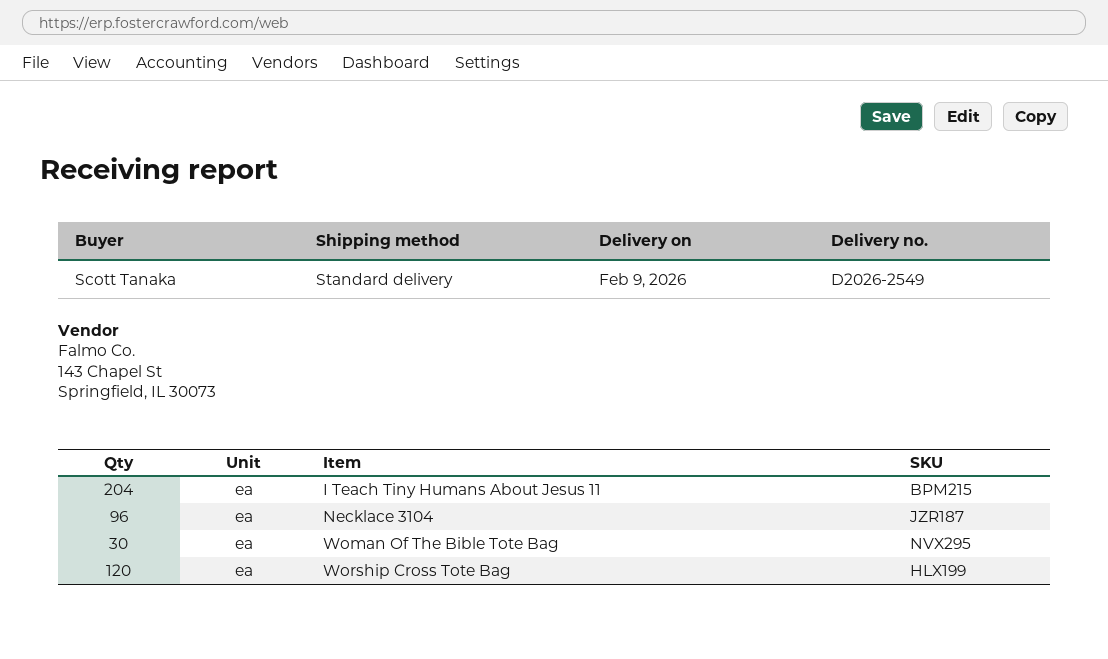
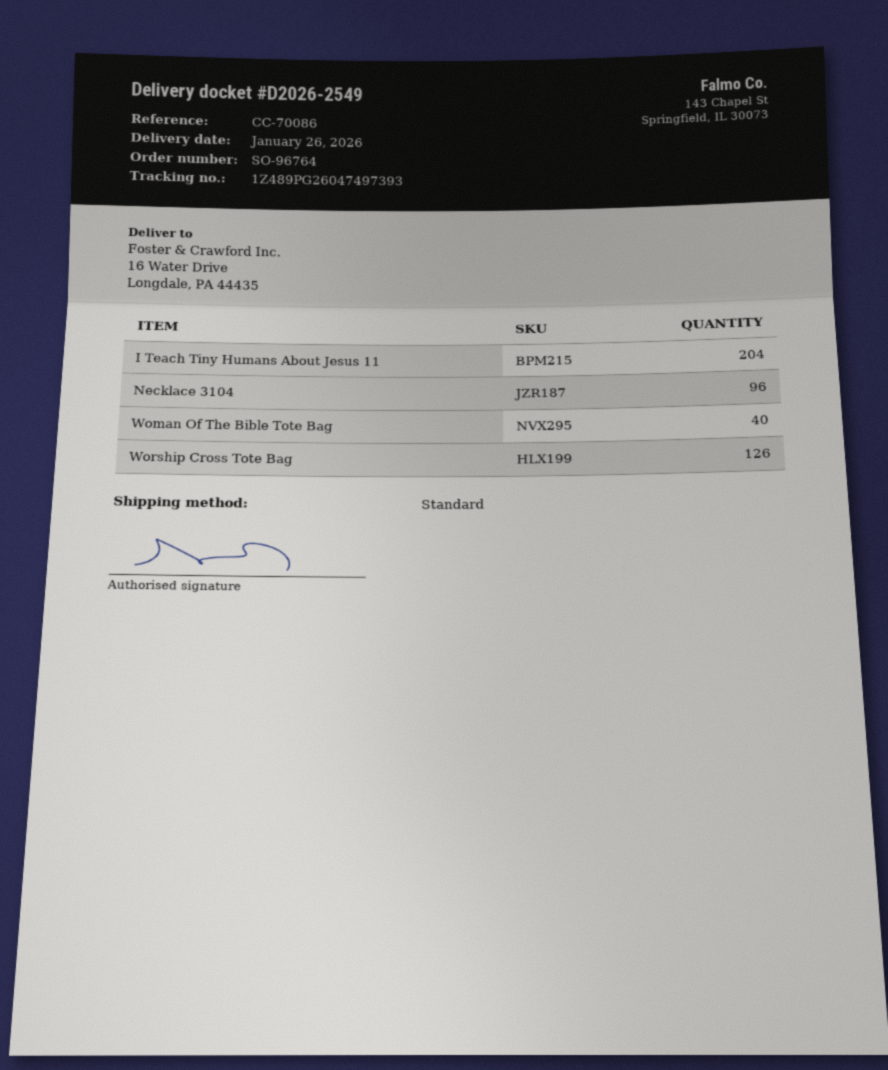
delivery date: 2026-02-09 -> 2026-01-26
Woman Of The Bible Tote Bag: 30 -> 40
Worship Cross Tote Bag: 120 -> 126

